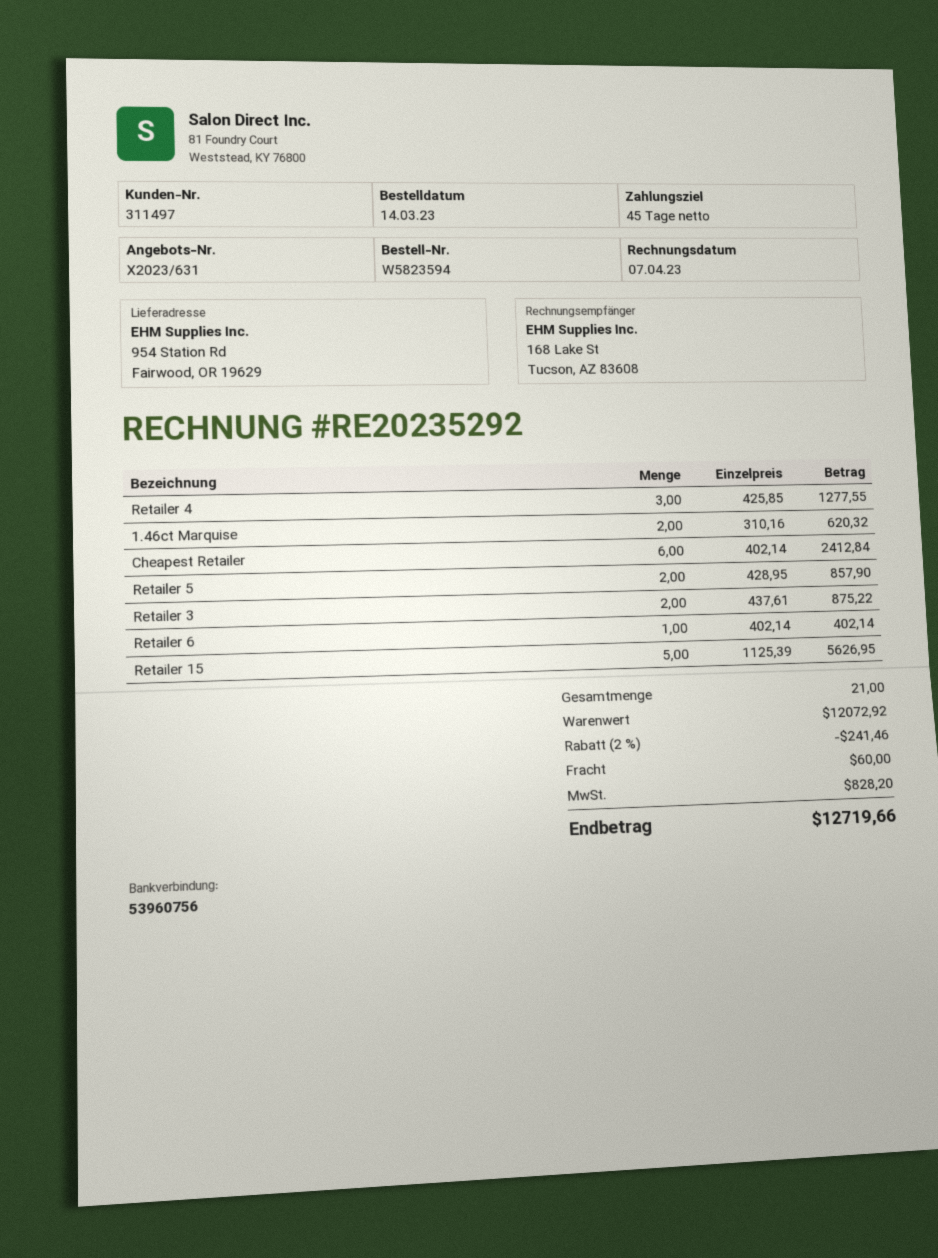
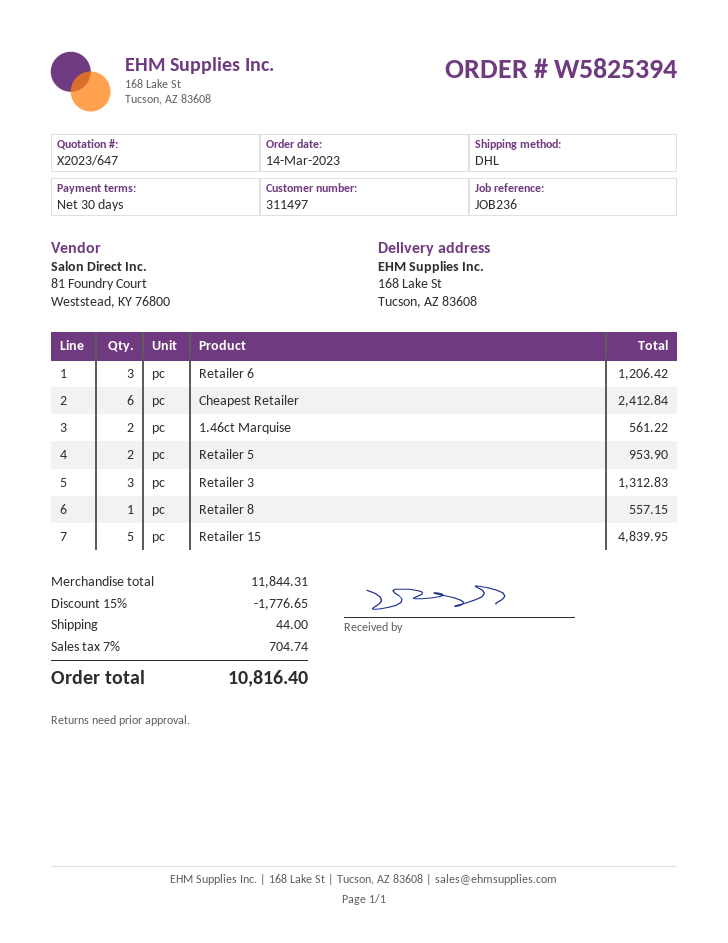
quote number: X2023/631 -> X2023/647
order number: W5823594 -> W5825394
payment terms: 45 days -> 30 days
ship to: 954 Station Rd, Fairwood, OR 19629 -> 168 Lake St, Tucson, AZ 83608
Retailer 4: 3 for 1277.55 -> none
1.46ct Marquise: 2 for 620.32 -> 2 for 561.22
Retailer 5: 2 for 857.90 -> 2 for 953.90
Retailer 3: 2 for 875.22 -> 3 for 1312.83
Retailer 6: 1 for 402.14 -> 3 for 1206.42
Retailer 15: 5 for 5626.95 -> 5 for 4839.95
Retailer 8: none -> 1 for 557.15
subtotal: 12072.92 -> 11844.31
discount: 2% = 241.46 -> 15% = 1776.65
shipping: 60.00 -> 44.00
tax: 828.20 -> 704.74
total: 12719.66 -> 10816.40

